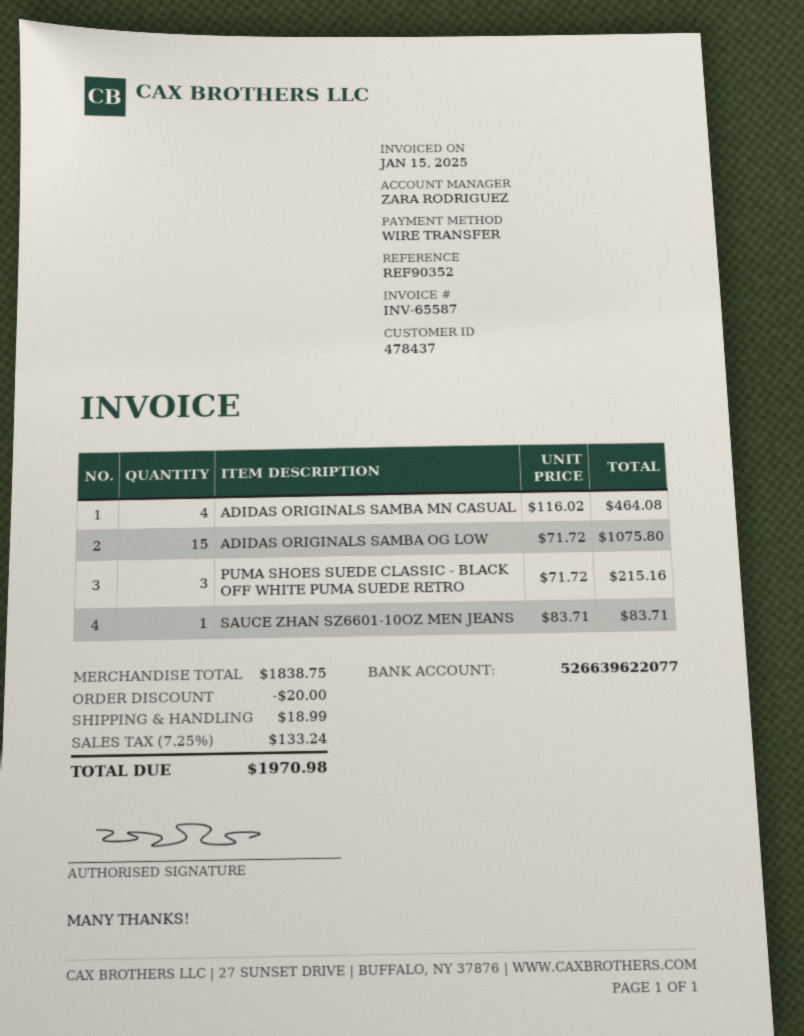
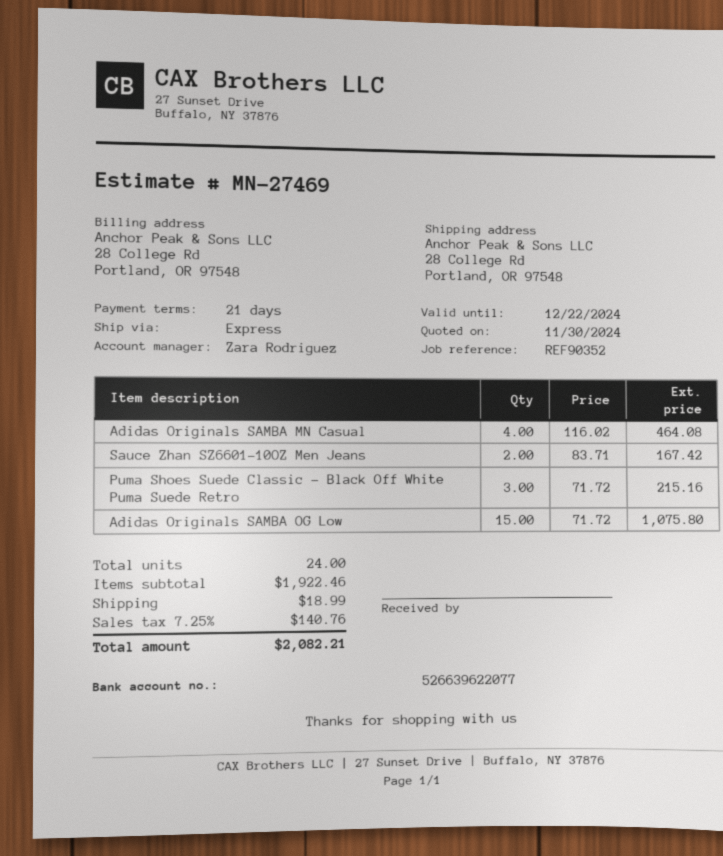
SAUCE ZHAN SZ6601-10OZ MEN JEANS: 1 x 83.71 = 83.71 -> 2 x 83.71 = 167.42
subtotal: 1838.75 -> 1922.46
discount: 20.00 -> none
tax: 7.25% = 133.24 -> 7.25% = 140.76
total: 1970.98 -> 2082.21

